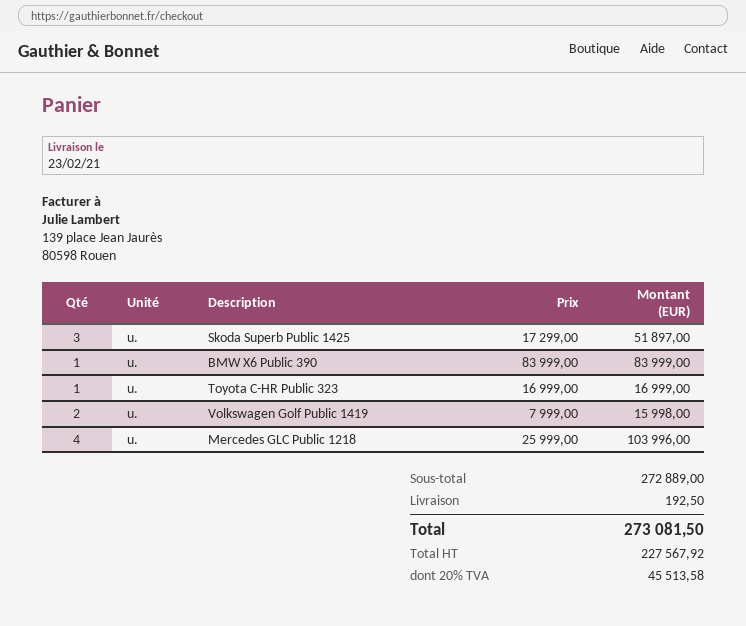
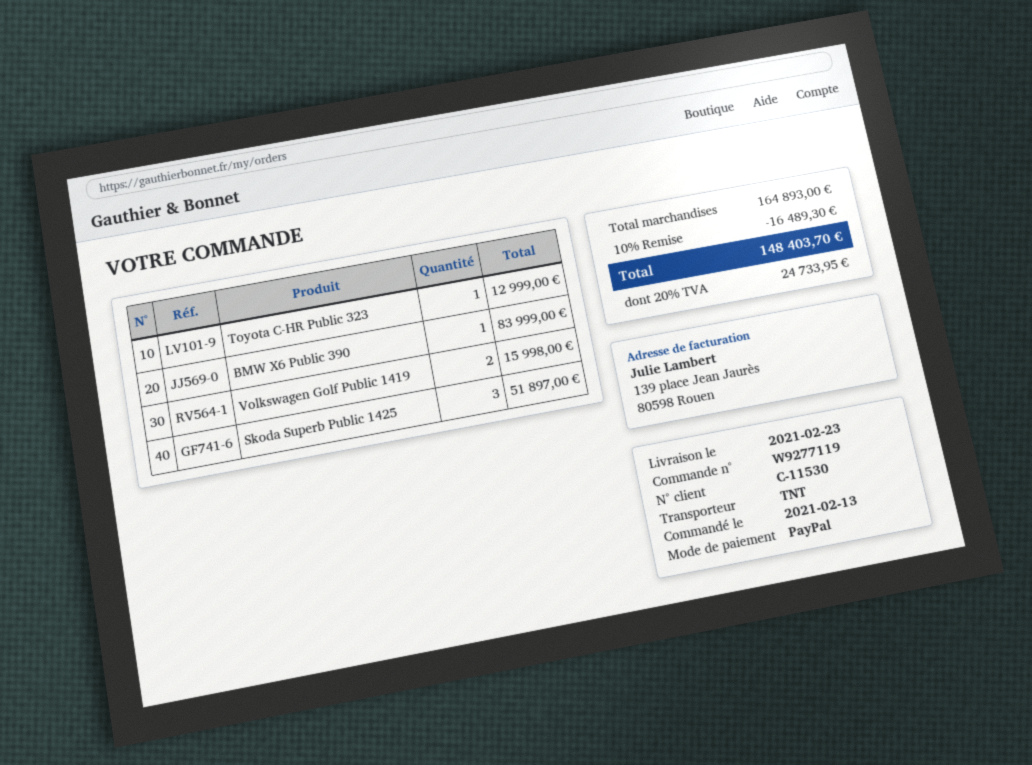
Toyota C-HR Public 323: 1 for 16999.00 -> 1 for 12999.00
Mercedes GLC Public 1218: 4 for 103996.00 -> none
subtotal: 272889.00 -> 164893.00
discount: none -> 10% = 16489.30
shipping: 192.50 -> none
tax: 20% = 45513.58 -> 20% = 24733.95
total: 273081.50 -> 148403.70

